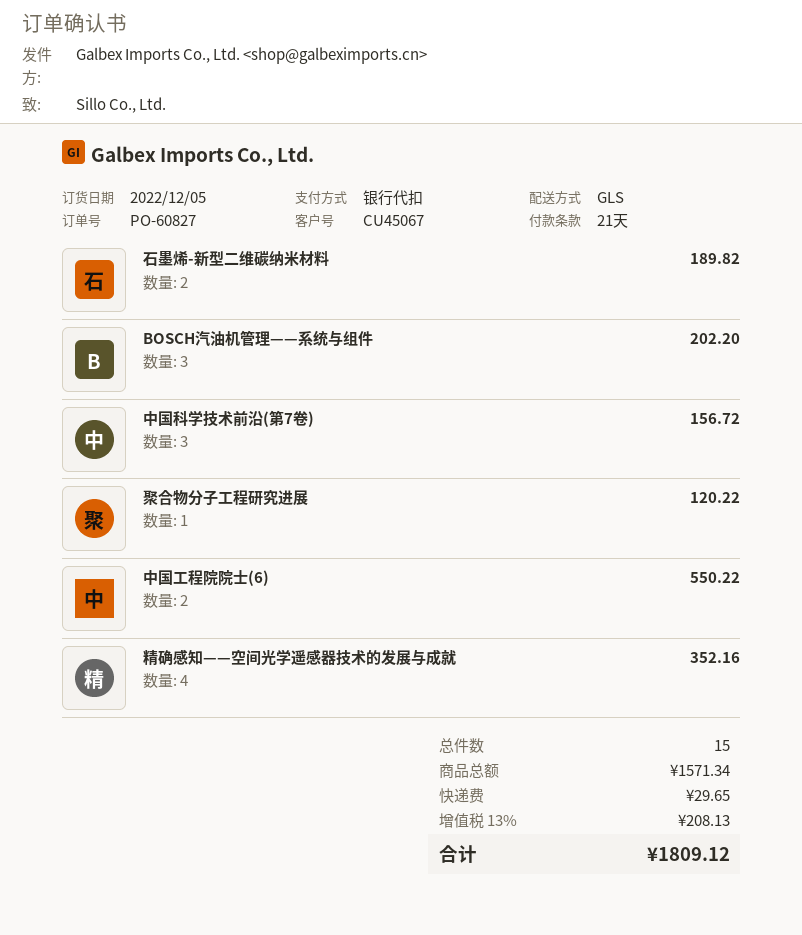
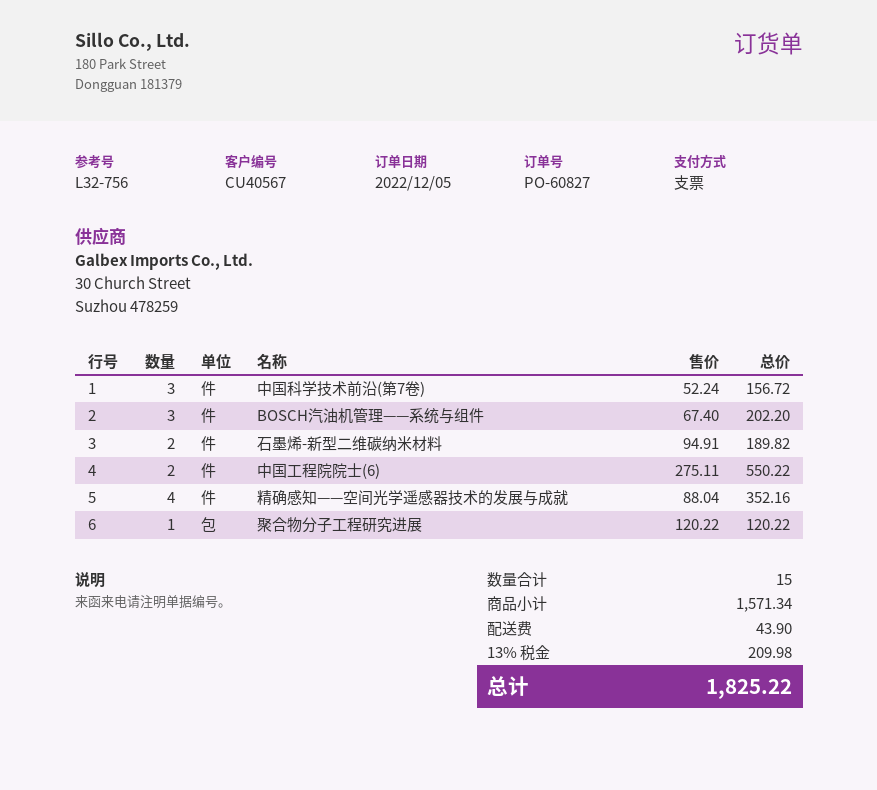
customer number: CU45067 -> CU40567
payment method: direct debit -> cheque
shipping: 29.65 -> 43.90
tax: 13% = 208.13 -> 13% = 209.98
total: 1809.12 -> 1825.22

